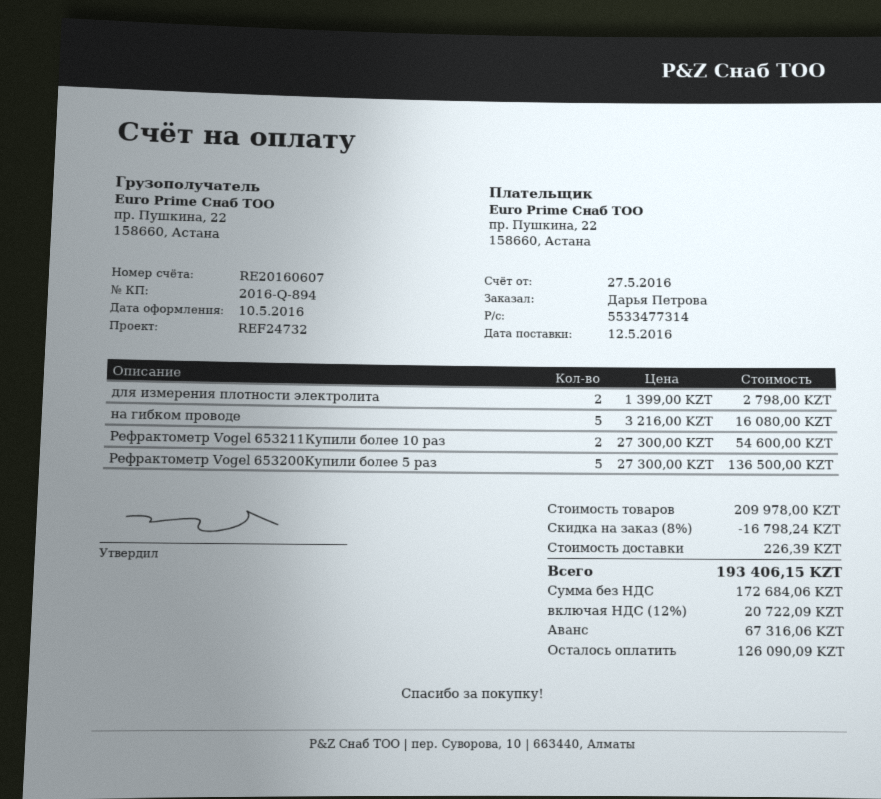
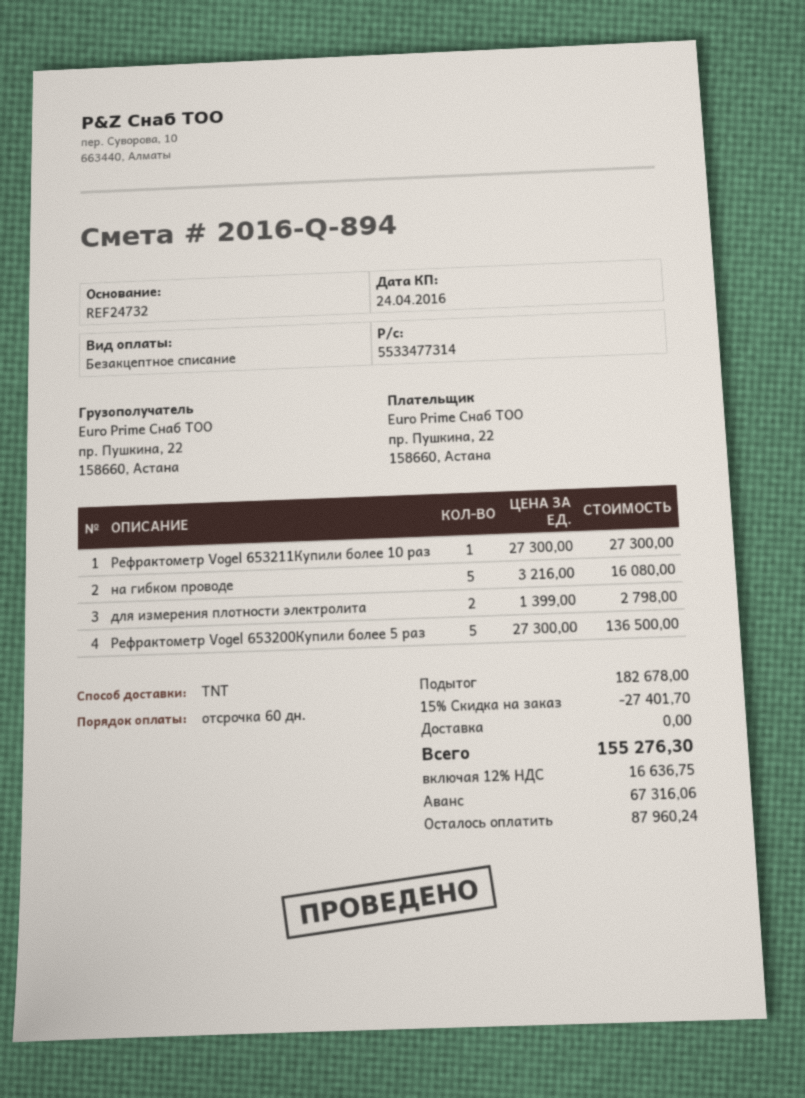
Рефрактометр Vogel 653211Купили более 10 раз: 2 x 27300.00 = 54600.00 -> 1 x 27300.00 = 27300.00
subtotal: 209978.00 -> 182678.00
discount: 8% = 16798.24 -> 15% = 27401.70
shipping: 226.39 -> 0.00
tax: 12% = 20722.09 -> 12% = 16636.75
total: 193406.15 -> 155276.30
balance: 126090.09 -> 87960.24

